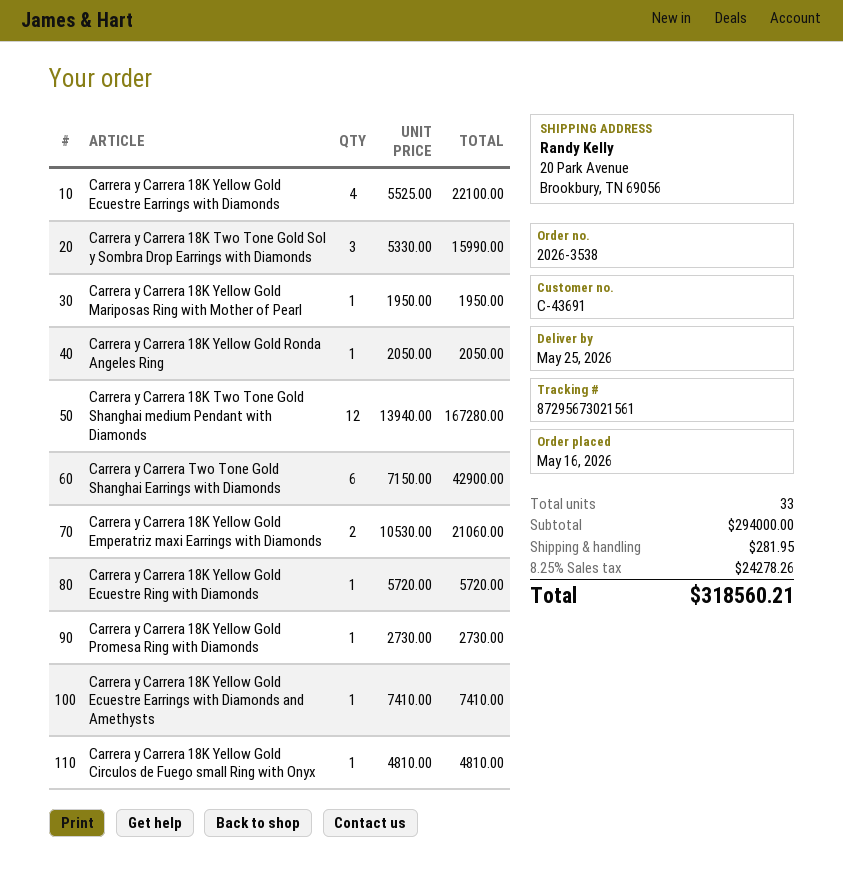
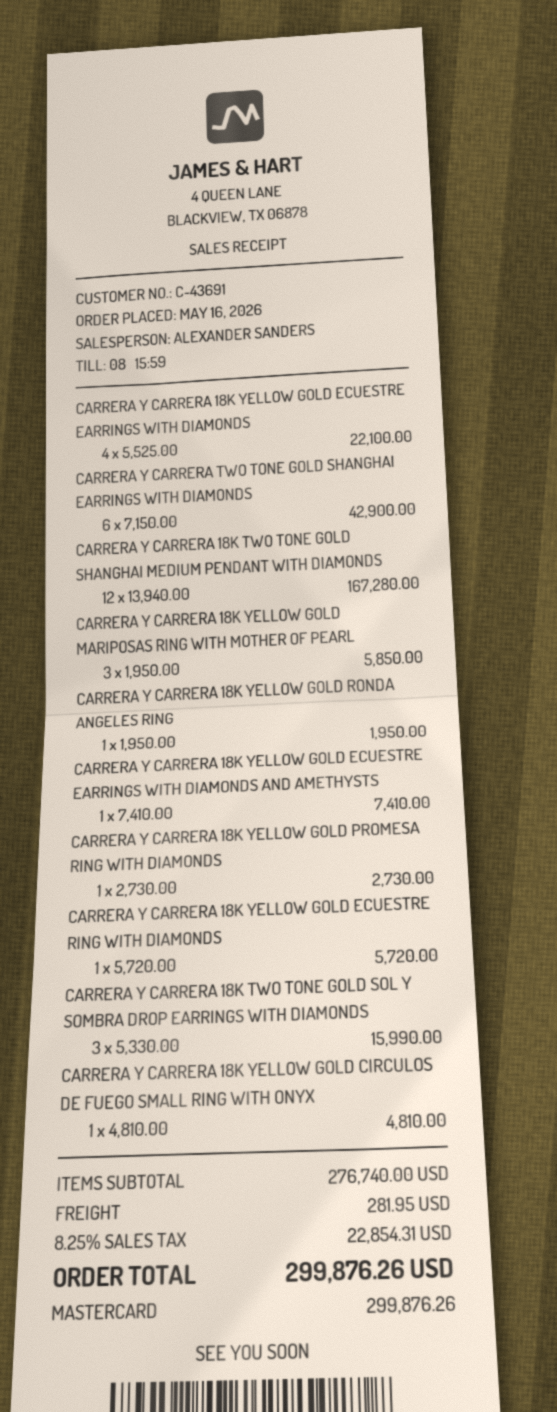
Carrera y Carrera 18K Yellow Gold Mariposas Ring with Mother of Pearl: 1 x 1950.00 = 1950.00 -> 3 x 1950.00 = 5850.00
Carrera y Carrera 18K Yellow Gold Ronda Angeles Ring: 1 x 2050.00 = 2050.00 -> 1 x 1950.00 = 1950.00
Carrera y Carrera 18K Yellow Gold Emperatriz maxi Earrings with Diamonds: 2 x 10530.00 = 21060.00 -> none
subtotal: 294000.00 -> 276740.00
tax: 8.25% = 24278.26 -> 8.25% = 22854.31
total: 318560.21 -> 299876.26

